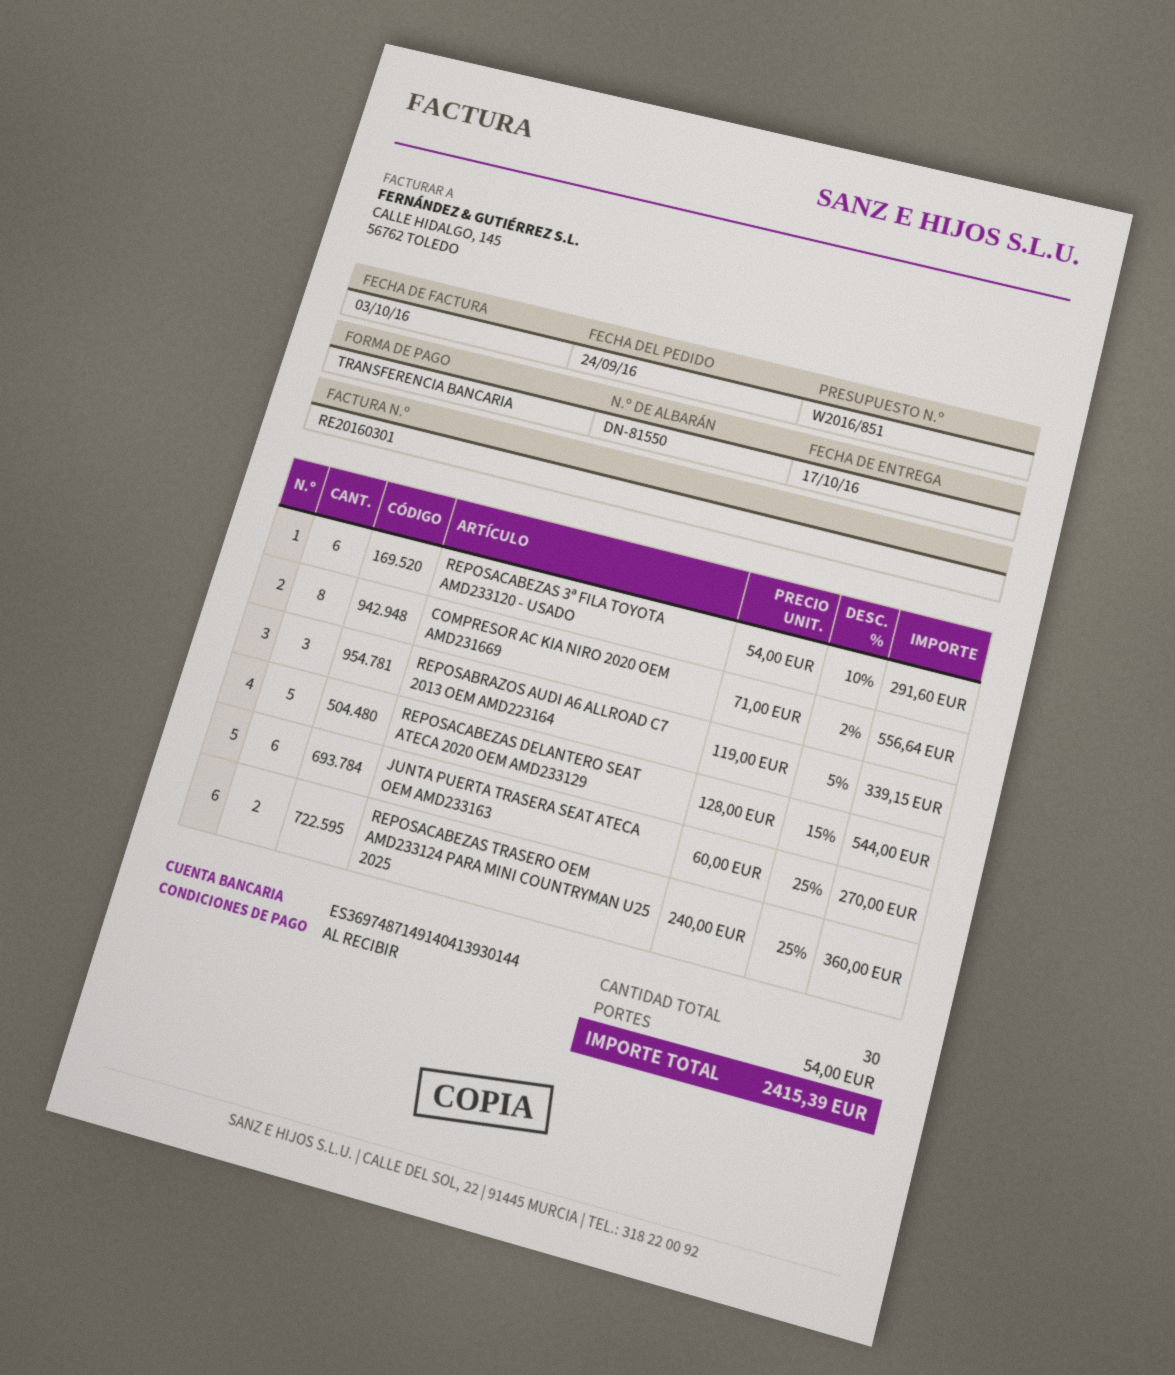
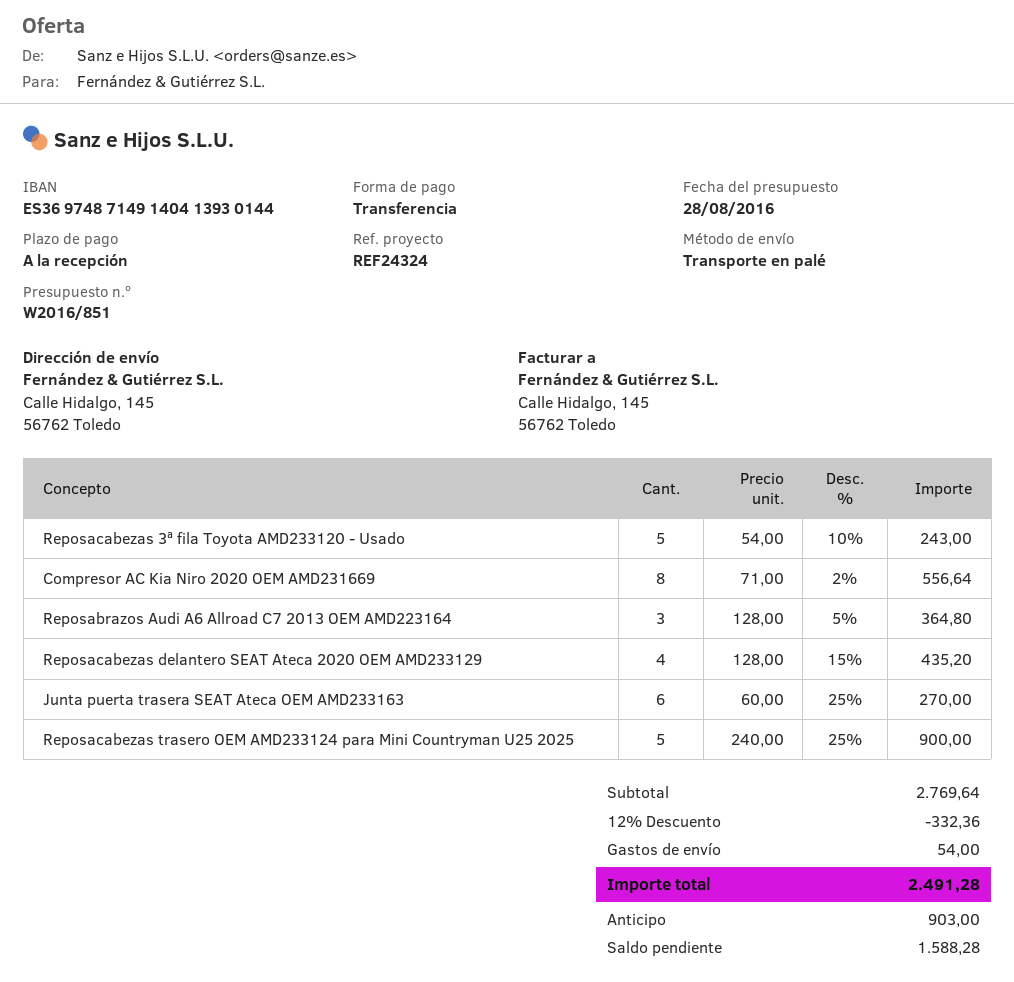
REPOSACABEZAS 3ª FILA TOYOTA AMD233120 - USADO: 6 x 54.00 - 10% = 291.60 -> 5 x 54.00 - 10% = 243.00
REPOSABRAZOS AUDI A6 ALLROAD C7 2013 OEM AMD223164: 3 x 119.00 - 5% = 339.15 -> 3 x 128.00 - 5% = 364.80
REPOSACABEZAS DELANTERO SEAT ATECA 2020 OEM AMD233129: 5 x 128.00 - 15% = 544.00 -> 4 x 128.00 - 15% = 435.20
REPOSACABEZAS TRASERO OEM AMD233124 PARA MINI COUNTRYMAN U25 2025: 2 x 240.00 - 25% = 360.00 -> 5 x 240.00 - 25% = 900.00
discount: none -> 12% = 332.36
total: 2415.39 -> 2491.28

